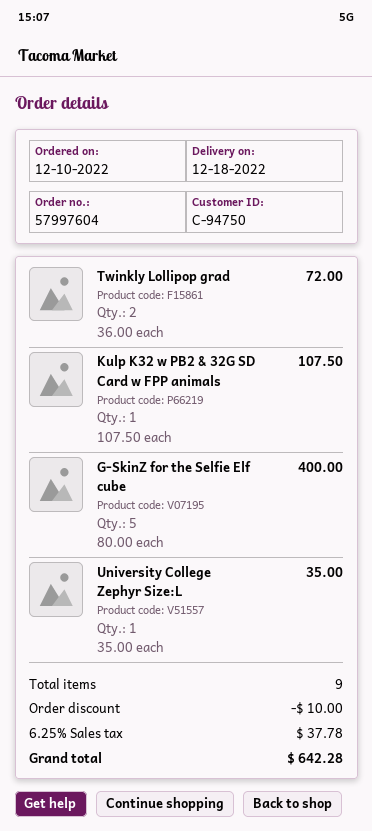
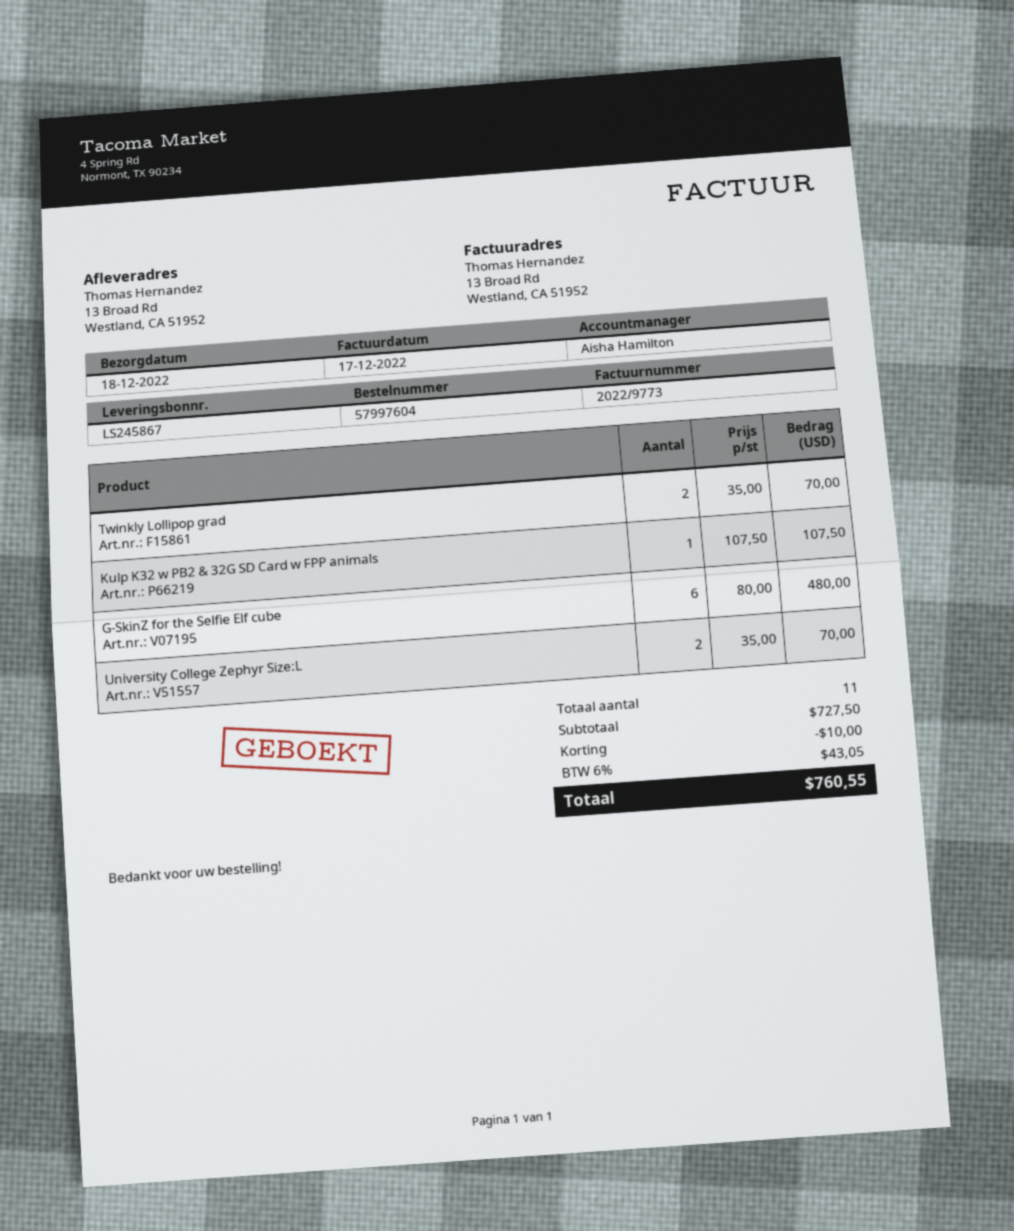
Twinkly Lollipop grad: 2 x 36.00 = 72.00 -> 2 x 35.00 = 70.00
G-SkinZ for the Selfie Elf cube: 5 x 80.00 = 400.00 -> 6 x 80.00 = 480.00
University College Zephyr Size:L: 1 x 35.00 = 35.00 -> 2 x 35.00 = 70.00
total quantity: 9 -> 11
tax: 6.25% = 37.78 -> 6% = 43.05
total: 642.28 -> 760.55

